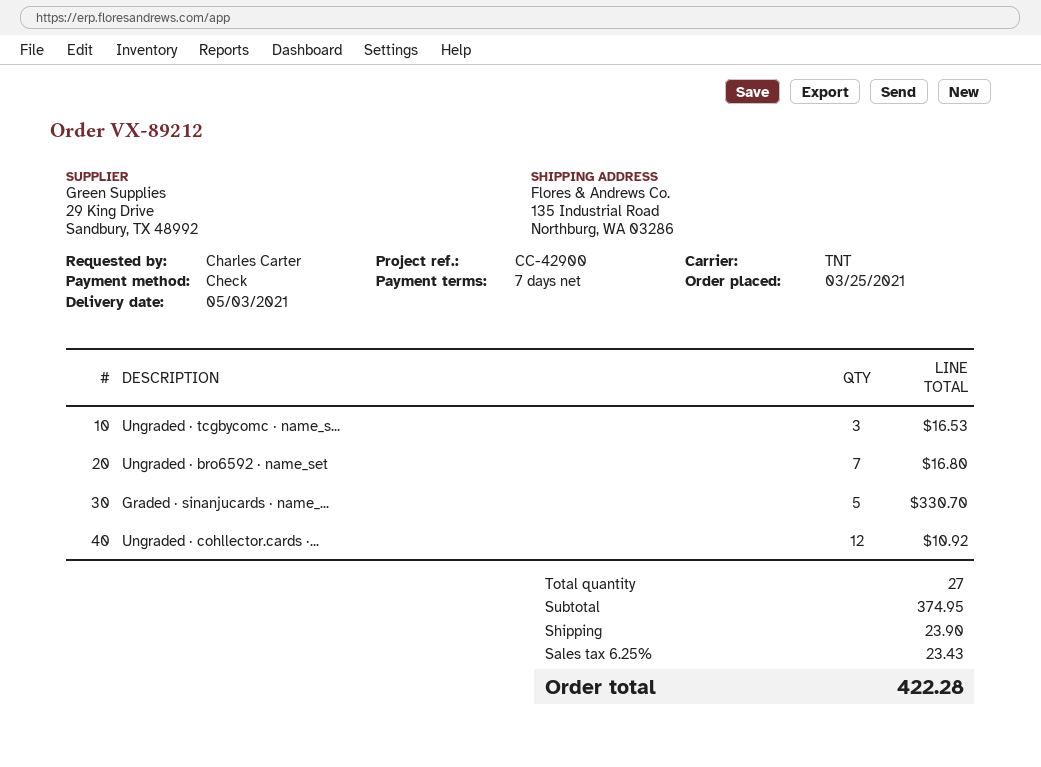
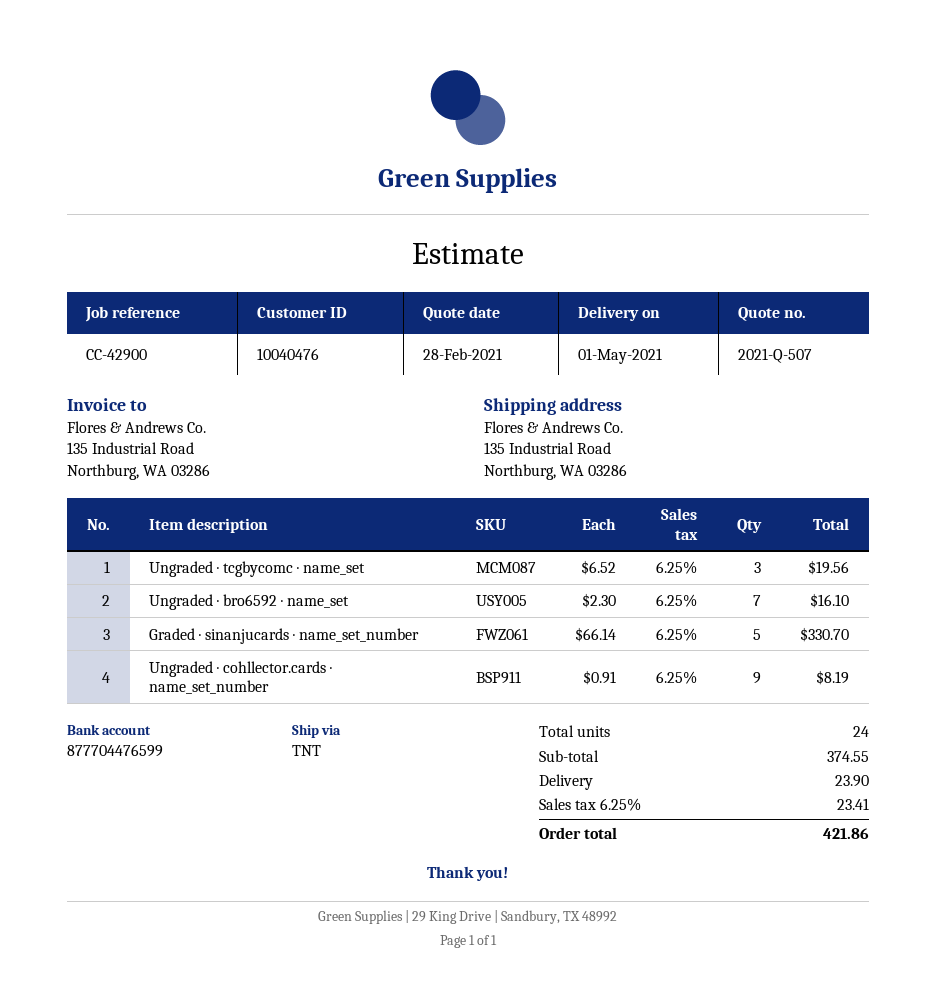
delivery date: 2021-05-03 -> 2021-05-01
Ungraded · tcgbycomc · name_s...: 3 for 16.53 -> 3 for 19.56
Ungraded · bro6592 · name_set: 7 for 16.80 -> 7 for 16.10
Ungraded · cohllector.cards ·...: 12 for 10.92 -> 9 for 8.19
total quantity: 27 -> 24
subtotal: 374.95 -> 374.55
tax: 6.25% = 23.43 -> 6.25% = 23.41
total: 422.28 -> 421.86

